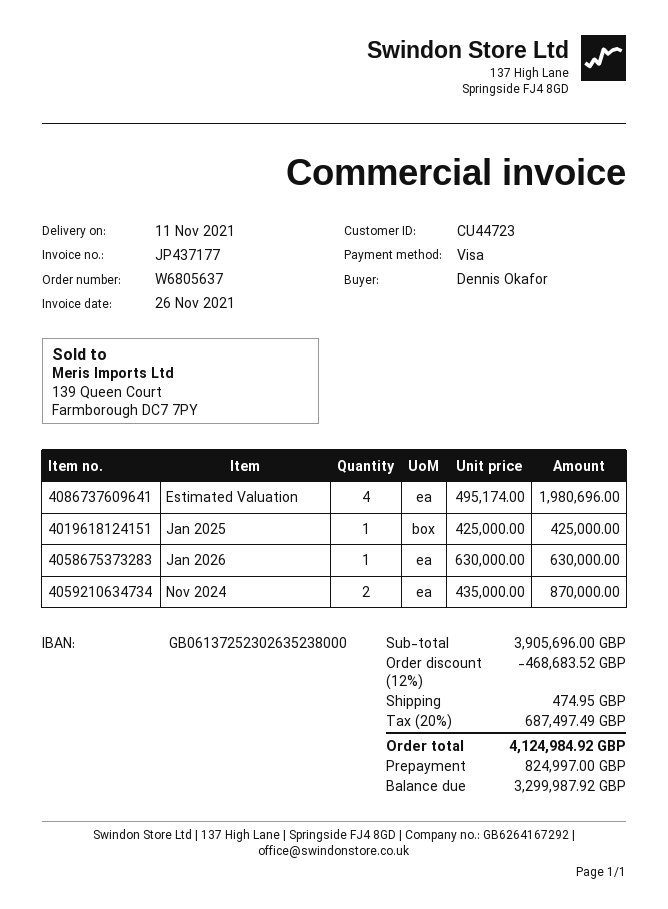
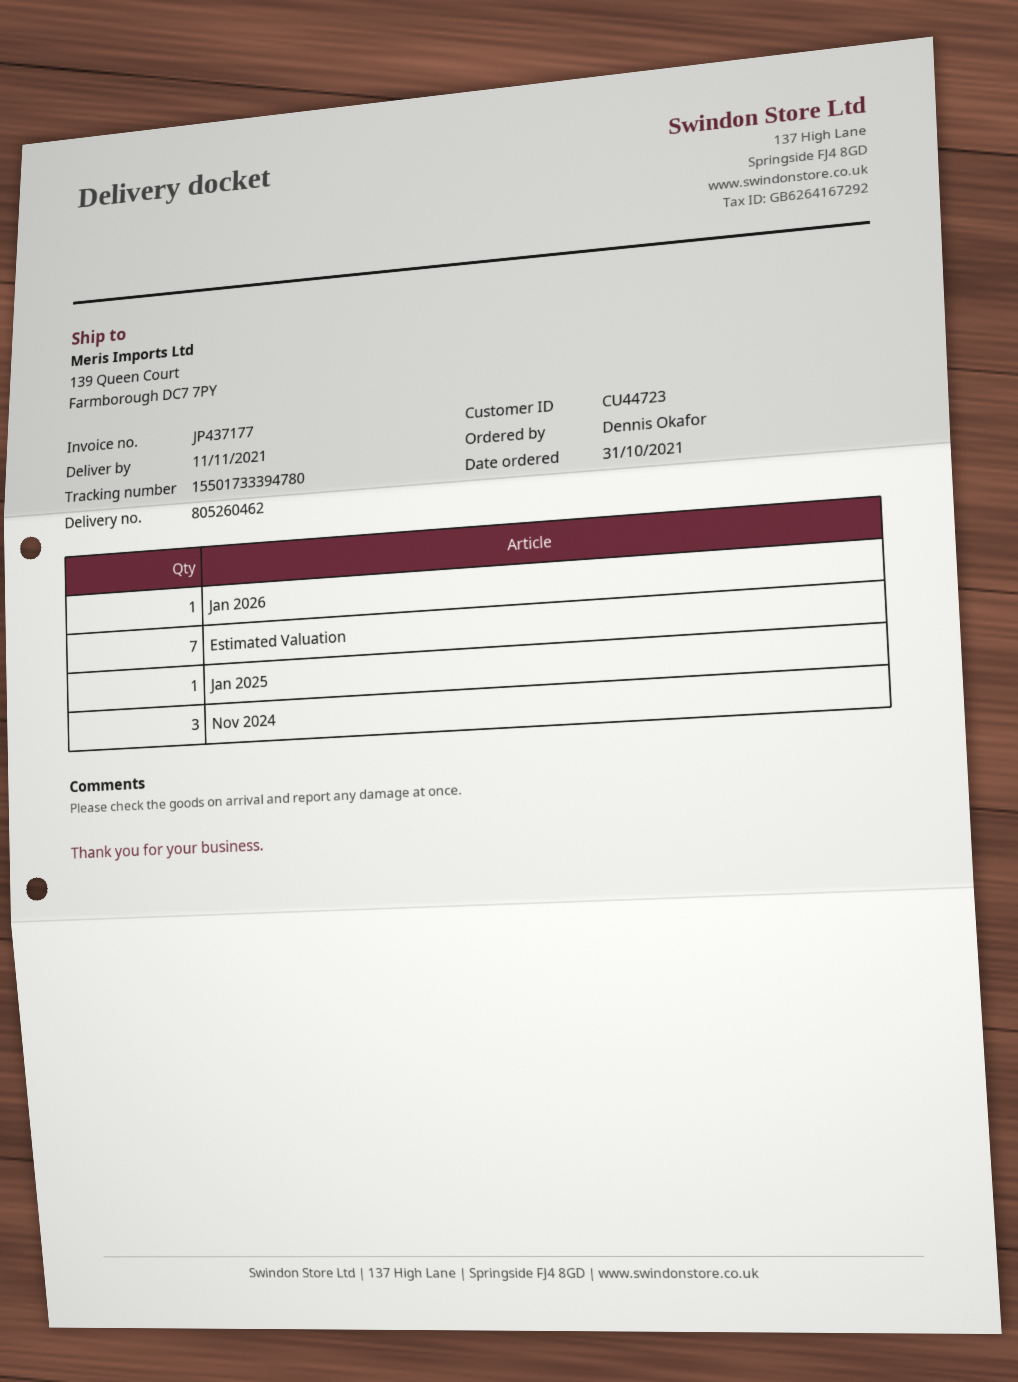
Estimated Valuation: 4 -> 7
Nov 2024: 2 -> 3

